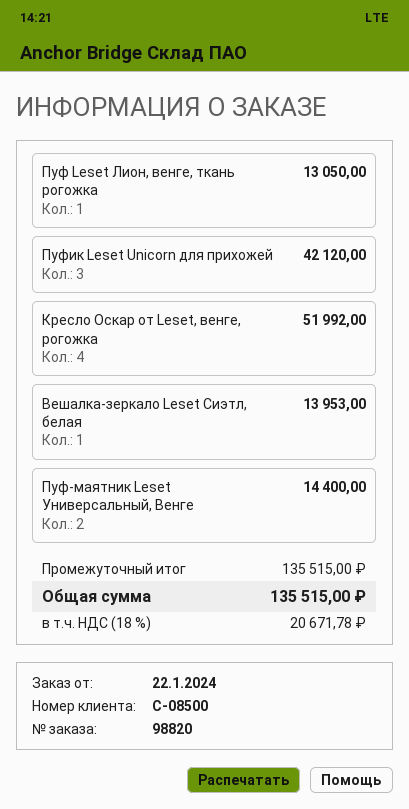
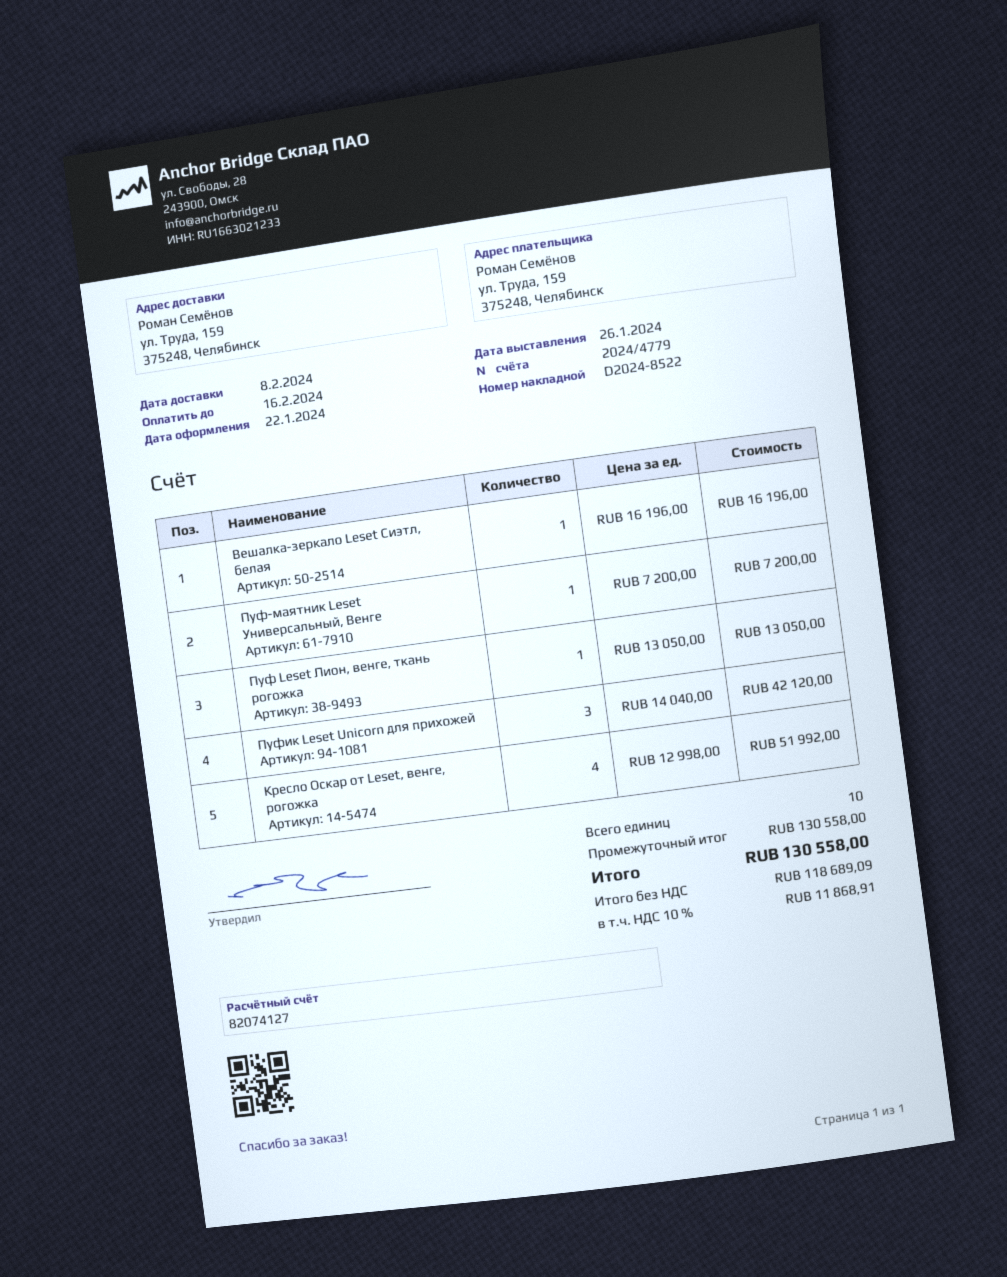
Вешалка-зеркало Leset Сиэтл, белая: 1 for 13953.00 -> 1 for 16196.00
Пуф-маятник Leset Универсальный, Венге: 2 for 14400.00 -> 1 for 7200.00
subtotal: 135515.00 -> 130558.00
tax: 18% = 20671.78 -> 10% = 11868.91
total: 135515.00 -> 130558.00

